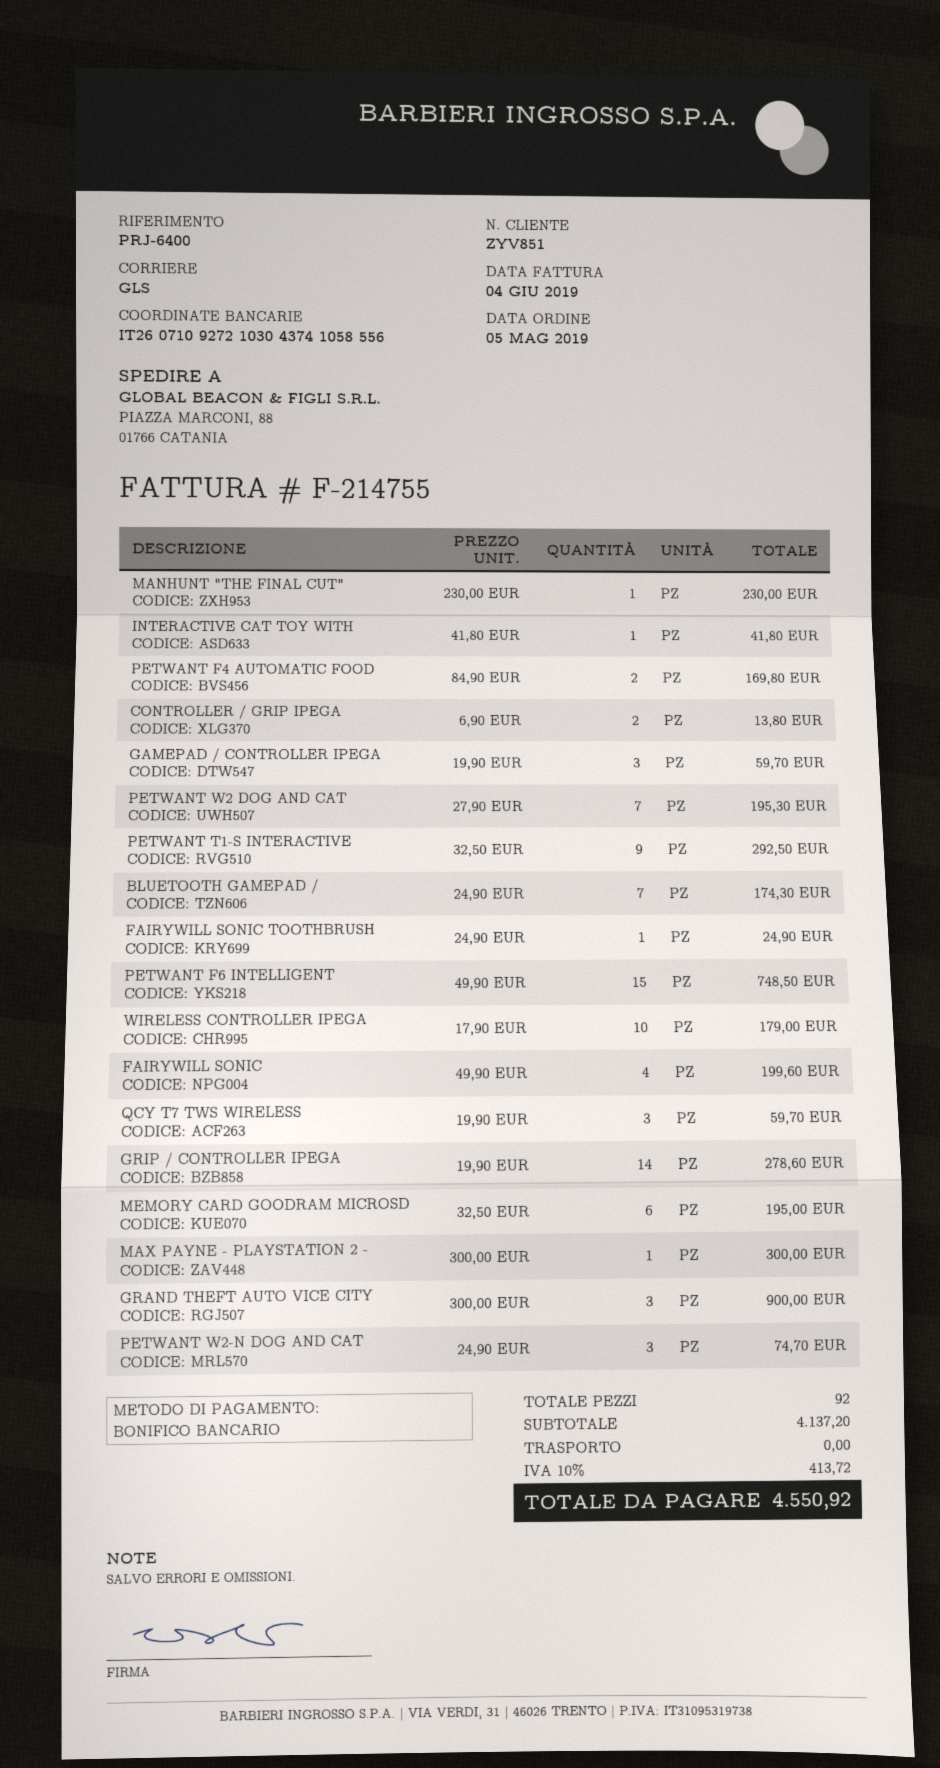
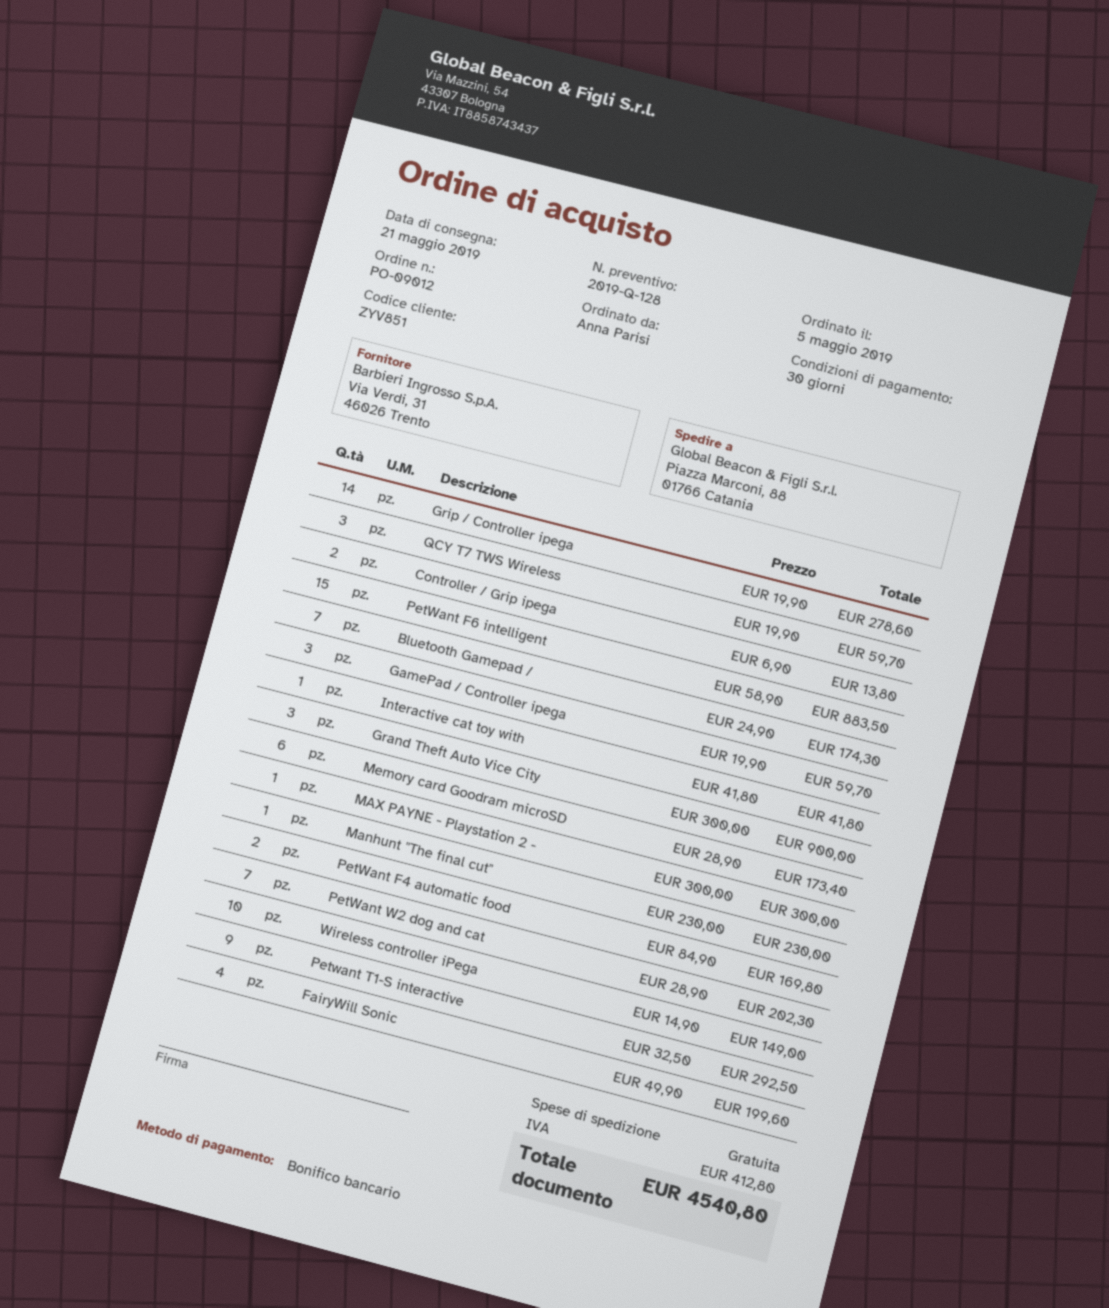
PETWANT W2 DOG AND CAT: 7 x 27.90 = 195.30 -> 7 x 28.90 = 202.30
FAIRYWILL SONIC TOOTHBRUSH: 1 x 24.90 = 24.90 -> none
PETWANT F6 INTELLIGENT: 15 x 49.90 = 748.50 -> 15 x 58.90 = 883.50
WIRELESS CONTROLLER IPEGA: 10 x 17.90 = 179.00 -> 10 x 14.90 = 149.00
MEMORY CARD GOODRAM MICROSD: 6 x 32.50 = 195.00 -> 6 x 28.90 = 173.40
PETWANT W2-N DOG AND CAT: 3 x 24.90 = 74.70 -> none
tax: 413.72 -> 412.80
total: 4550.92 -> 4540.80

